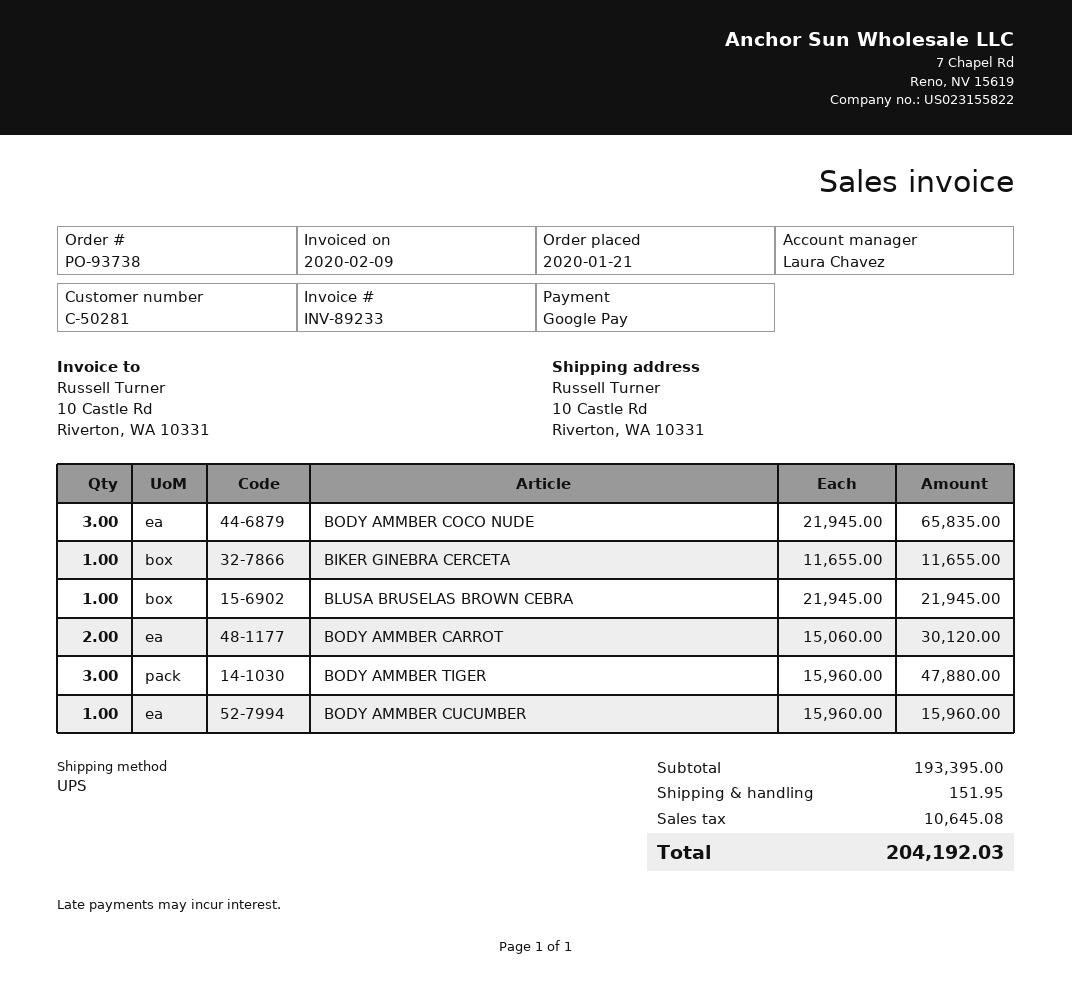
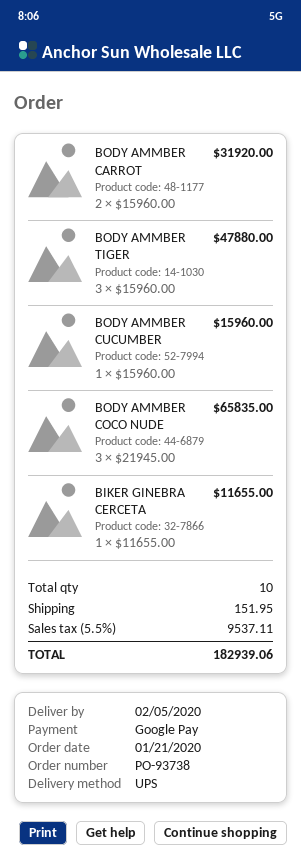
BLUSA BRUSELAS BROWN CEBRA: 1 x 21945.00 = 21945.00 -> none
BODY AMMBER CARROT: 2 x 15060.00 = 30120.00 -> 2 x 15960.00 = 31920.00
tax: 10645.08 -> 9537.11
total: 204192.03 -> 182939.06

